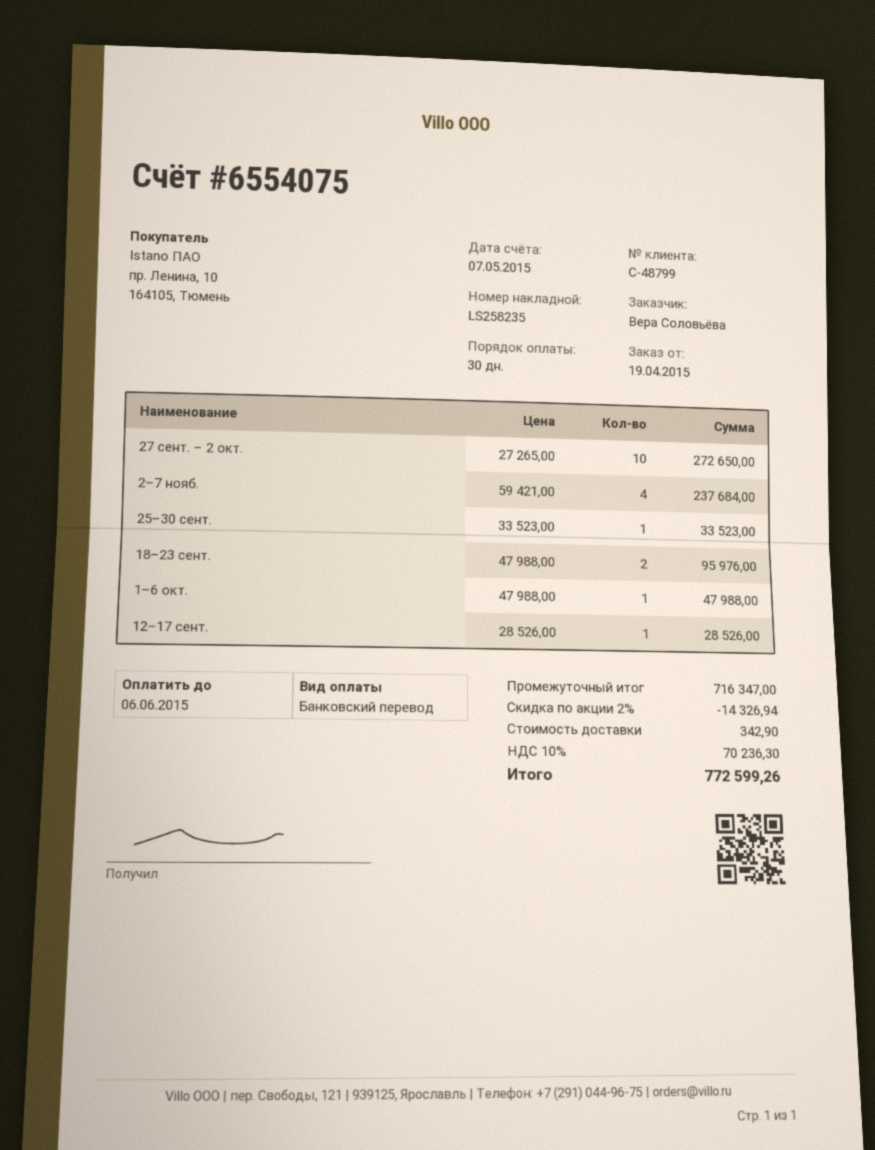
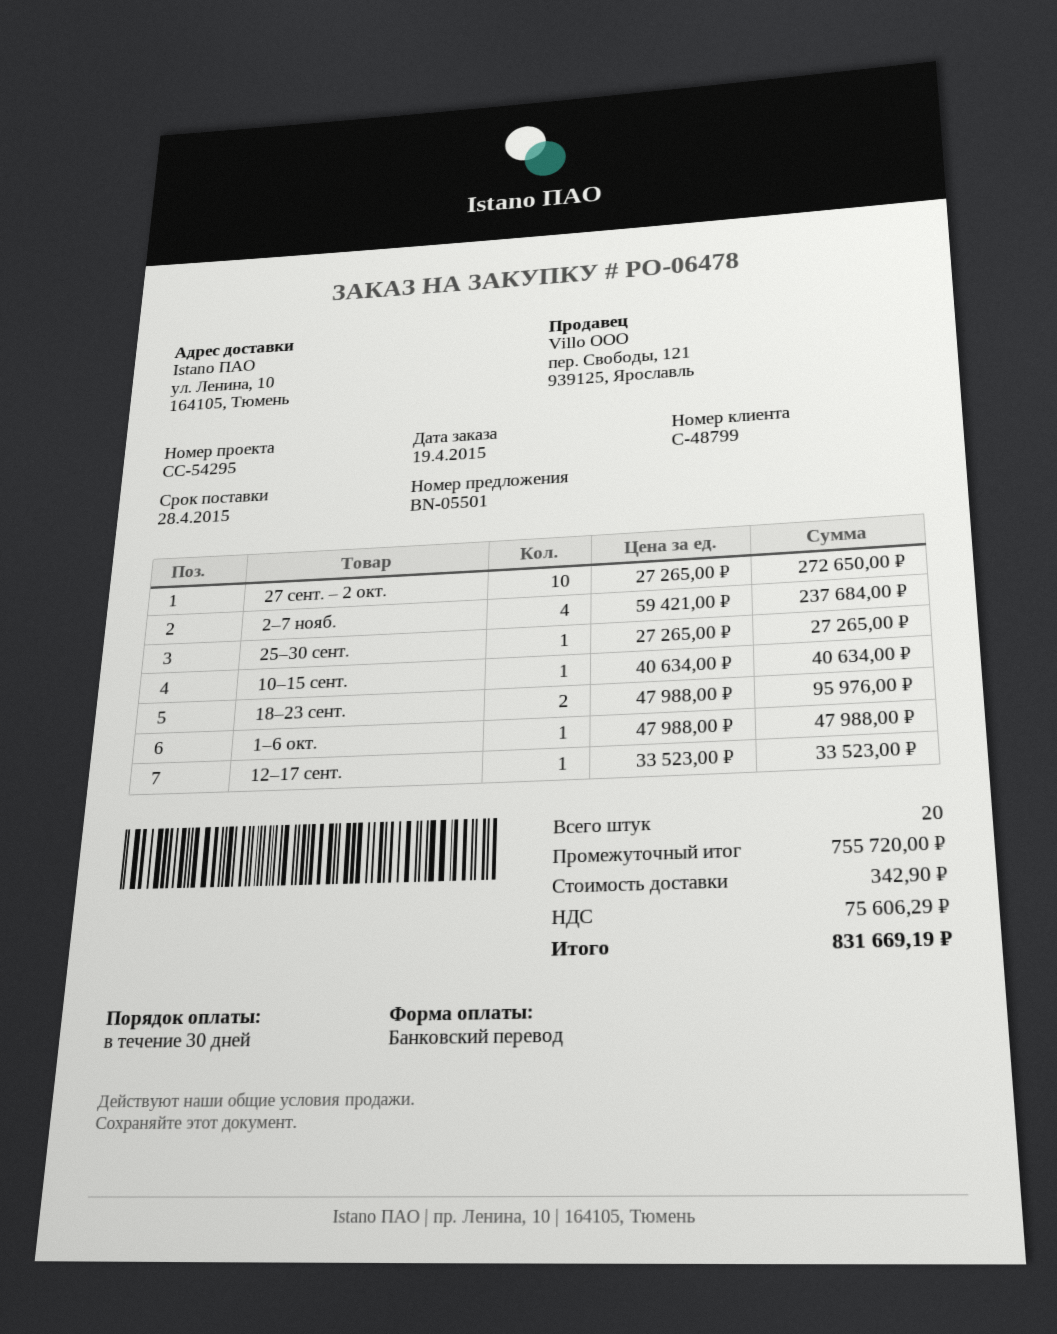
25–30 сент.: 1 x 33523.00 = 33523.00 -> 1 x 27265.00 = 27265.00
12–17 сент.: 1 x 28526.00 = 28526.00 -> 1 x 33523.00 = 33523.00
10–15 сент.: none -> 1 x 40634.00 = 40634.00
subtotal: 716347.00 -> 755720.00
discount: 2% = 14326.94 -> none
tax: 70236.30 -> 75606.29
total: 772599.26 -> 831669.19

